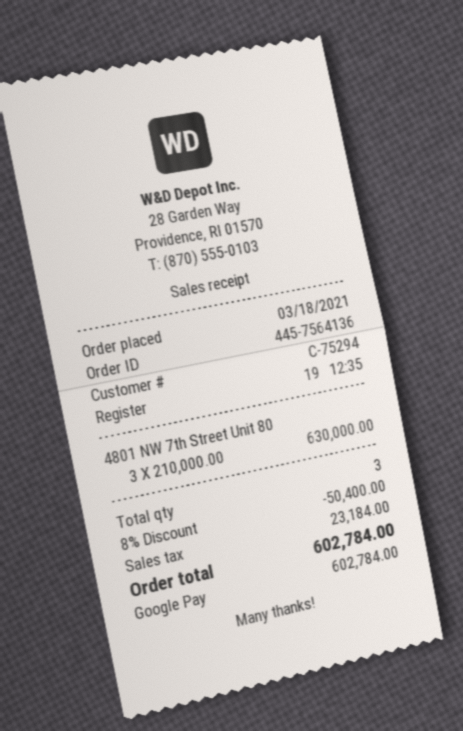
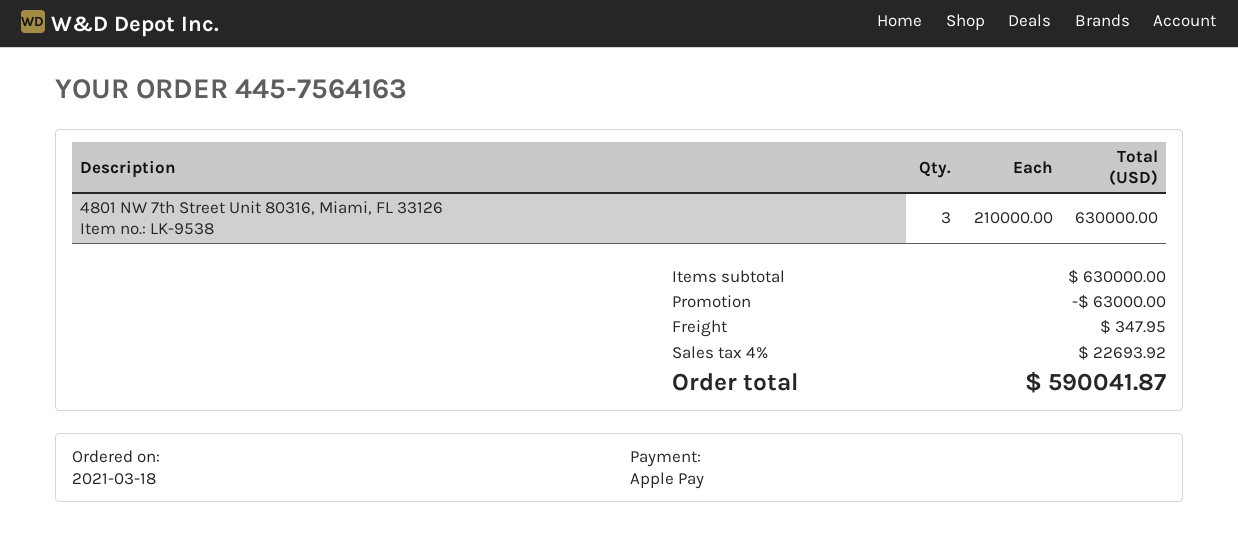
order number: 445-7564136 -> 445-7564163
payment method: Google Pay -> Apple Pay
discount: 50400.00 -> 63000.00
shipping: none -> 347.95
tax: 23184.00 -> 22693.92
total: 602784.00 -> 590041.87

